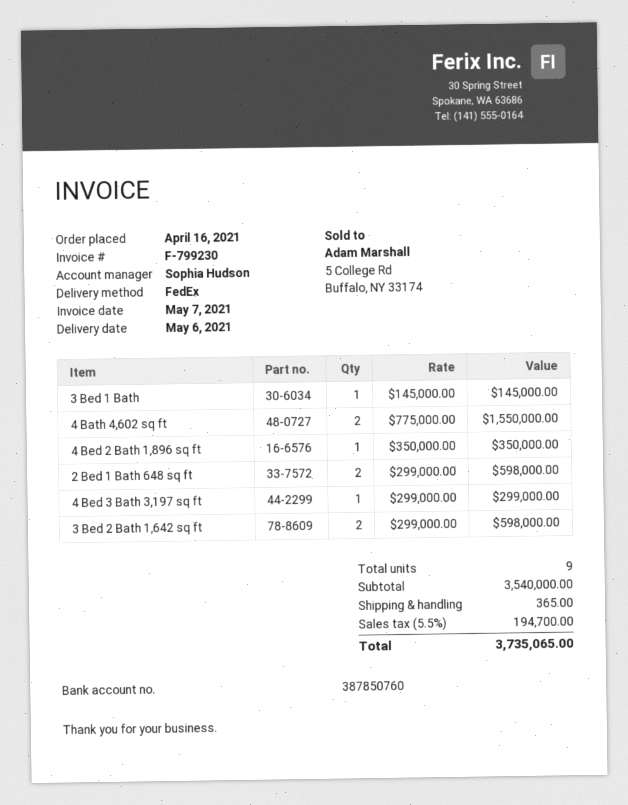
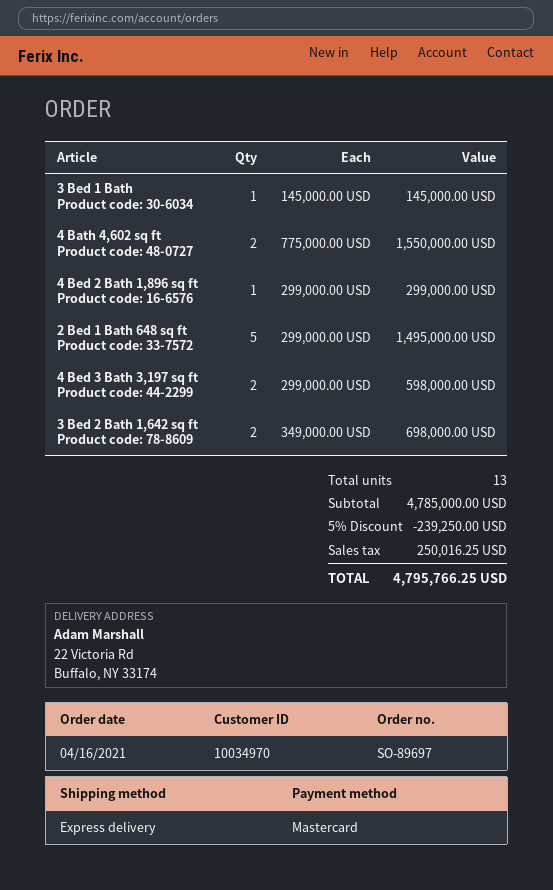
shipping method: FedEx -> express
4 Bed 2 Bath 1,896 sq ft: 1 x 350000.00 = 350000.00 -> 1 x 299000.00 = 299000.00
2 Bed 1 Bath 648 sq ft: 2 x 299000.00 = 598000.00 -> 5 x 299000.00 = 1495000.00
4 Bed 3 Bath 3,197 sq ft: 1 x 299000.00 = 299000.00 -> 2 x 299000.00 = 598000.00
3 Bed 2 Bath 1,642 sq ft: 2 x 299000.00 = 598000.00 -> 2 x 349000.00 = 698000.00
total quantity: 9 -> 13
subtotal: 3540000.00 -> 4785000.00
discount: none -> 5% = 239250.00
shipping: 365.00 -> none
tax: 194700.00 -> 250016.25
total: 3735065.00 -> 4795766.25

